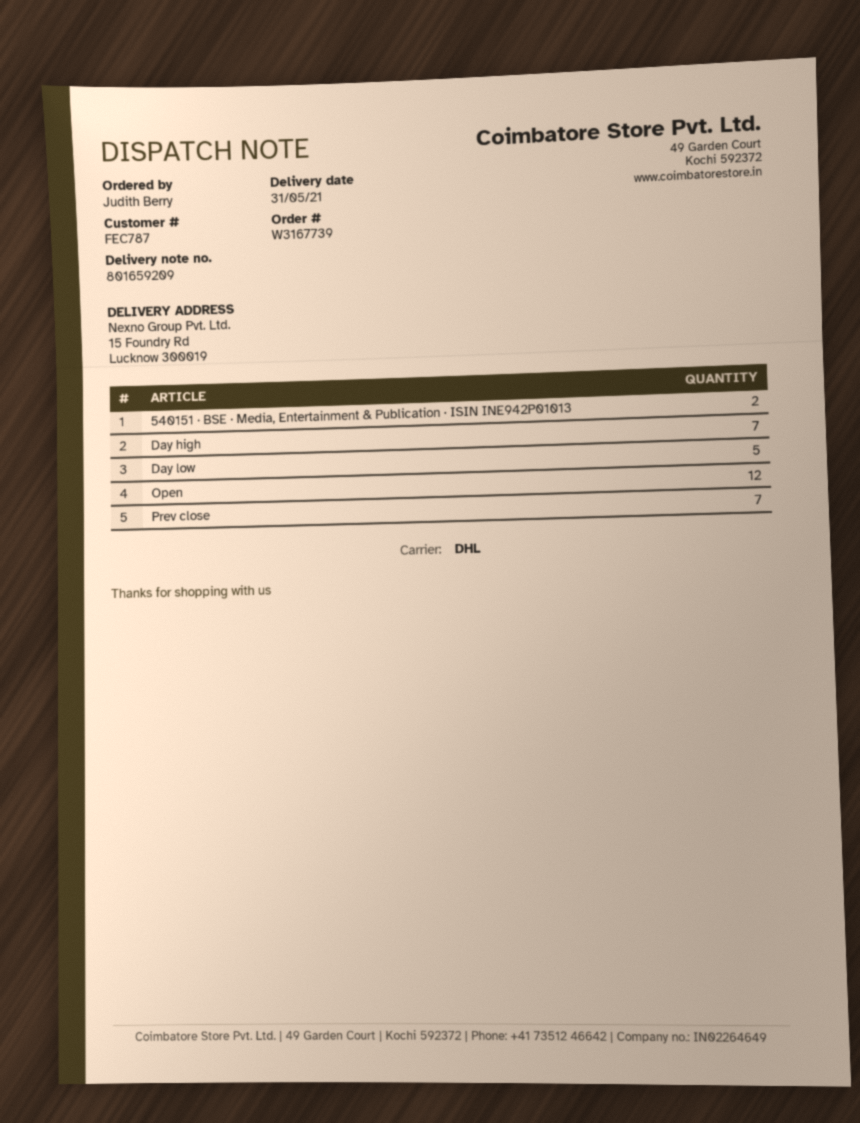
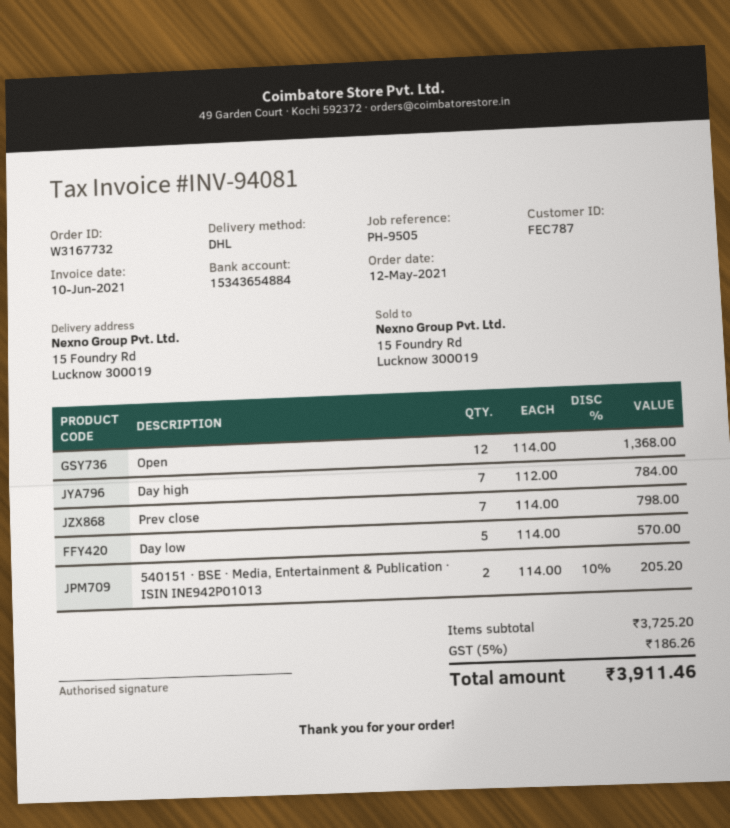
order number: W3167739 -> W3167732

